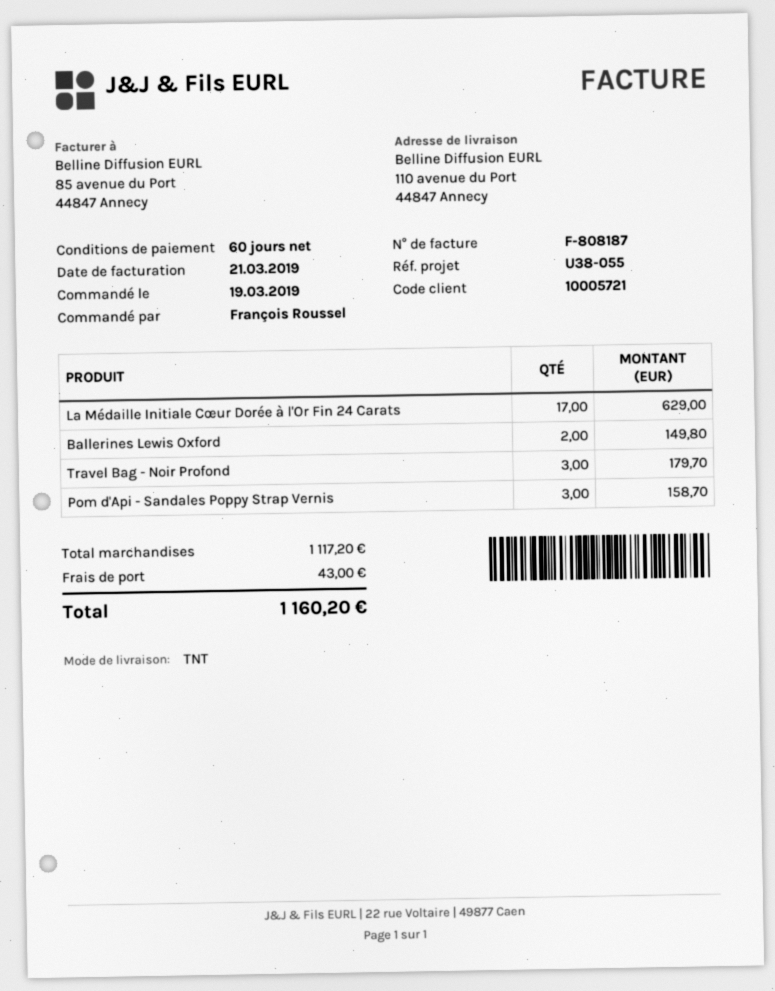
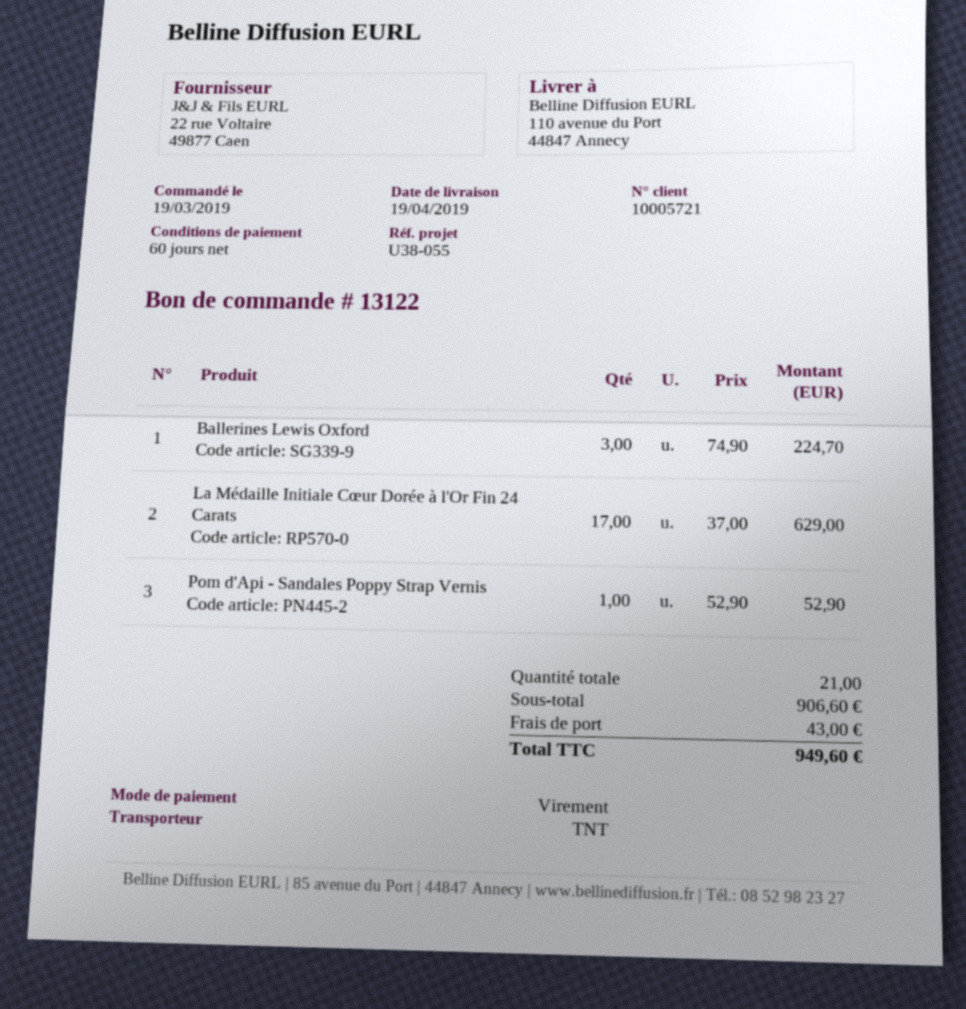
Ballerines Lewis Oxford: 2 for 149.80 -> 3 for 224.70
Travel Bag - Noir Profond: 3 for 179.70 -> none
Pom d'Api - Sandales Poppy Strap Vernis: 3 for 158.70 -> 1 for 52.90
subtotal: 1117.20 -> 906.60
total: 1160.20 -> 949.60

